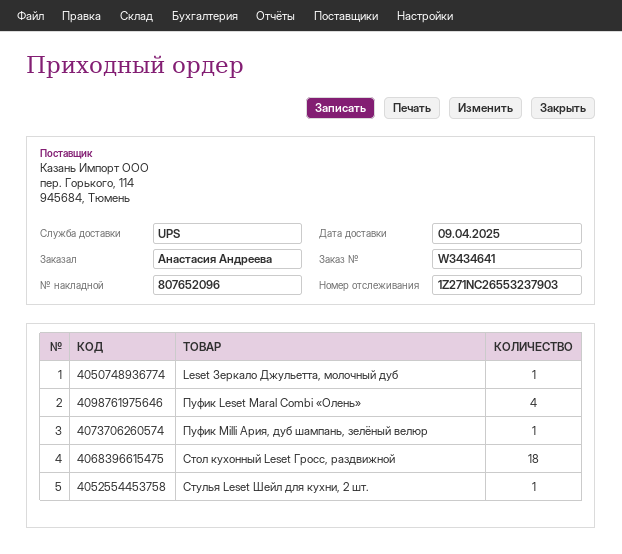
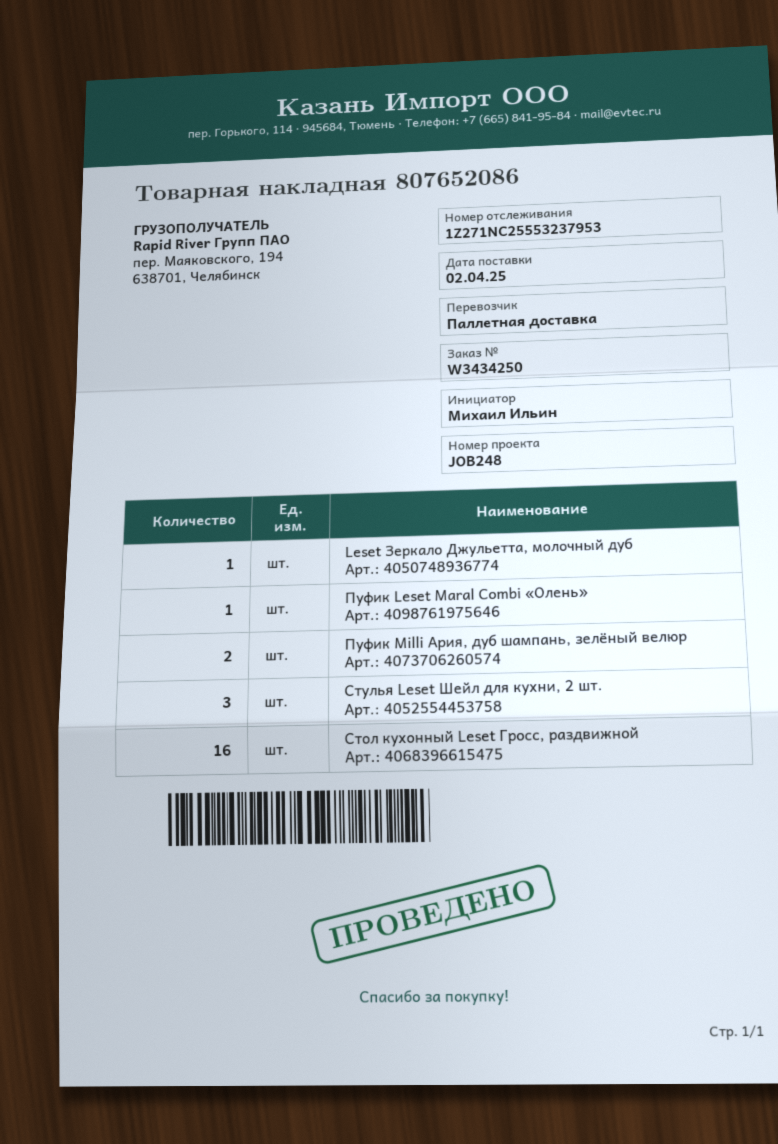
order number: W3434641 -> W3434250
delivery note number: 807652096 -> 807652086
delivery date: 2025-04-09 -> 2025-04-02
ordered by: Анастасия Андреева -> Михаил Ильин
shipping method: UPS -> pallet freight
tracking number: 1Z271NC26553237903 -> 1Z271NC25553237953
Пуфик Leset Maral Combi «Олень»: 4 -> 1
Пуфик Milli Ария, дуб шампань, зелёный велюр: 1 -> 2
Стол кухонный Leset Гросс, раздвижной: 18 -> 16
Стулья Leset Шейл для кухни, 2 шт.: 1 -> 3

